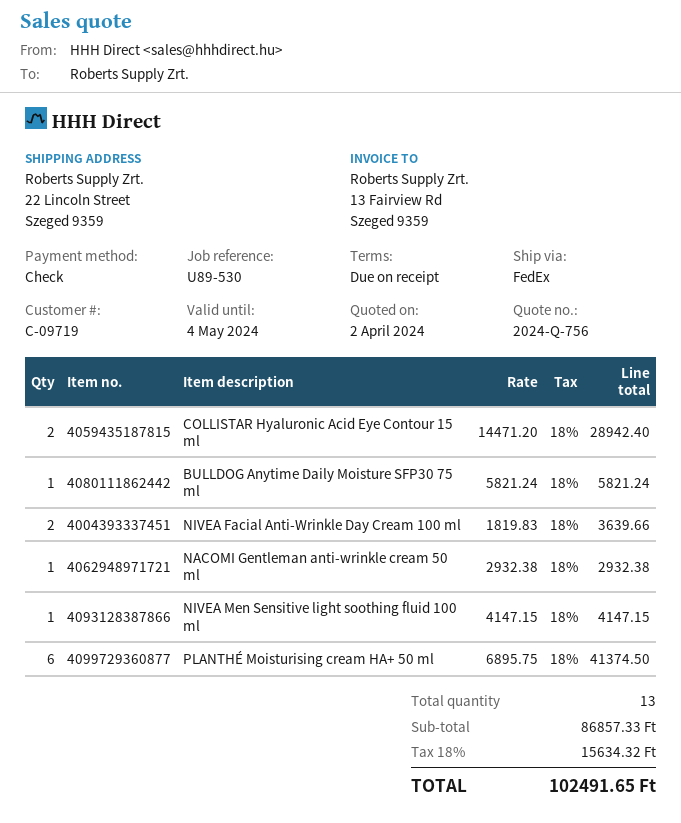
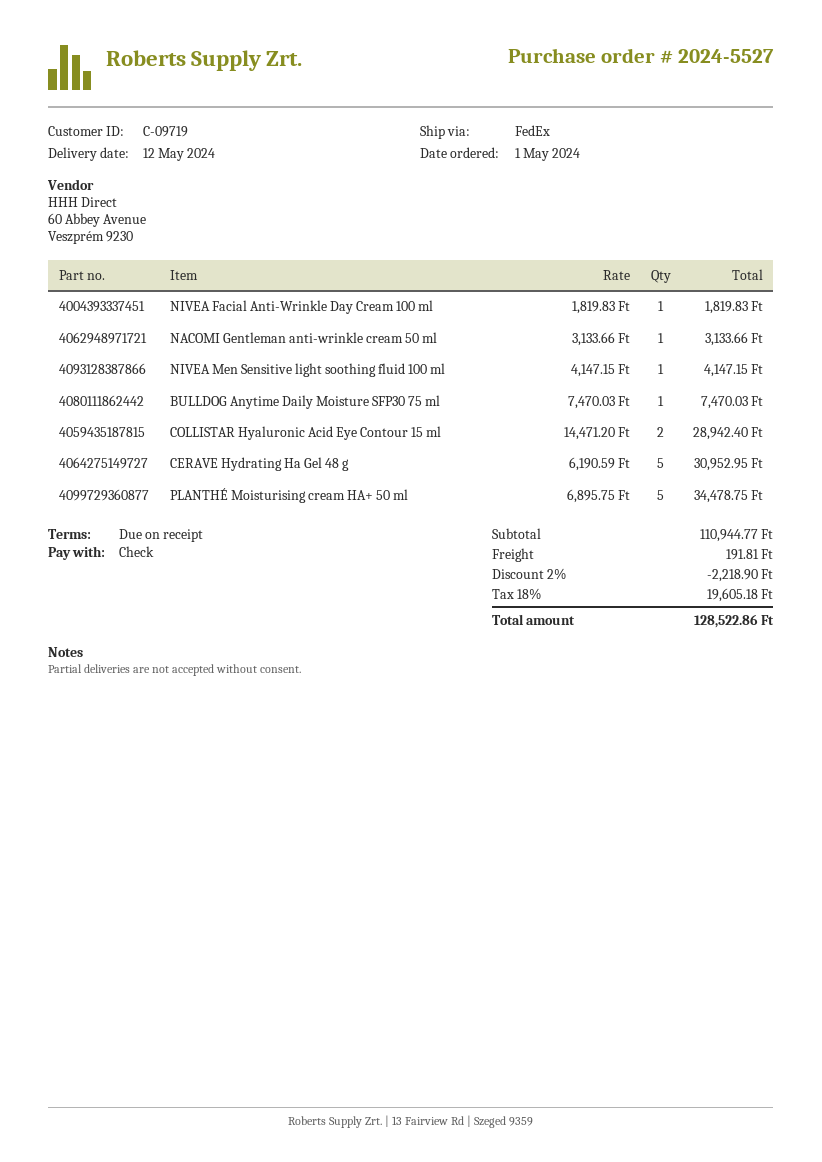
BULLDOG Anytime Daily Moisture SFP30 75 ml: 1 x 5821.24 = 5821.24 -> 1 x 7470.03 = 7470.03
NIVEA Facial Anti-Wrinkle Day Cream 100 ml: 2 x 1819.83 = 3639.66 -> 1 x 1819.83 = 1819.83
NACOMI Gentleman anti-wrinkle cream 50 ml: 1 x 2932.38 = 2932.38 -> 1 x 3133.66 = 3133.66
PLANTHÉ Moisturising cream HA+ 50 ml: 6 x 6895.75 = 41374.50 -> 5 x 6895.75 = 34478.75
CERAVE Hydrating Ha Gel 48 g: none -> 5 x 6190.59 = 30952.95
subtotal: 86857.33 -> 110944.77
discount: none -> 2% = 2218.90
shipping: none -> 191.81
tax: 18% = 15634.32 -> 18% = 19605.18
total: 102491.65 -> 128522.86

